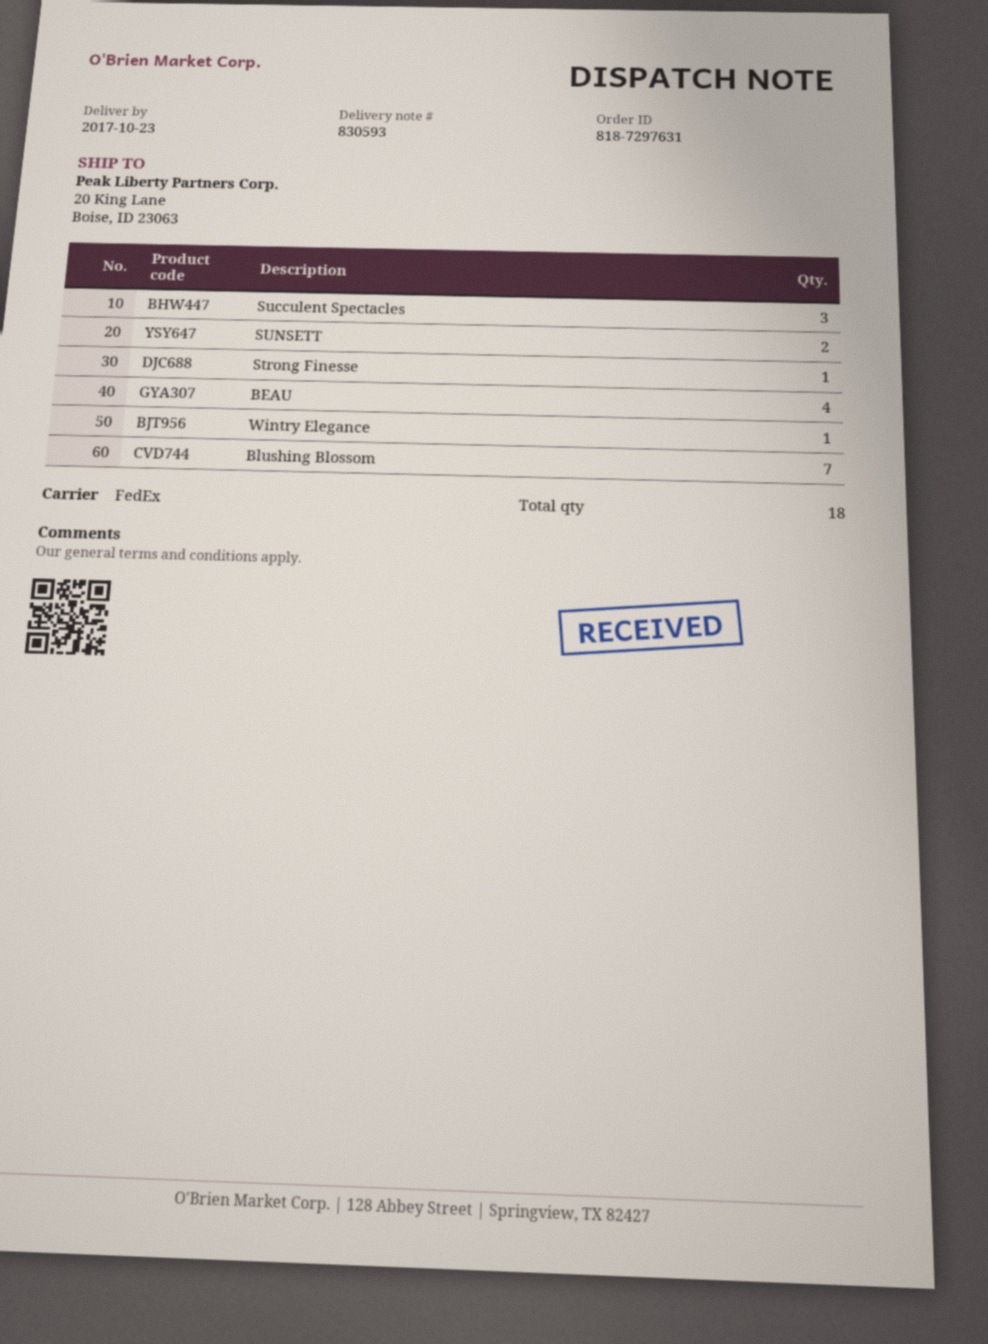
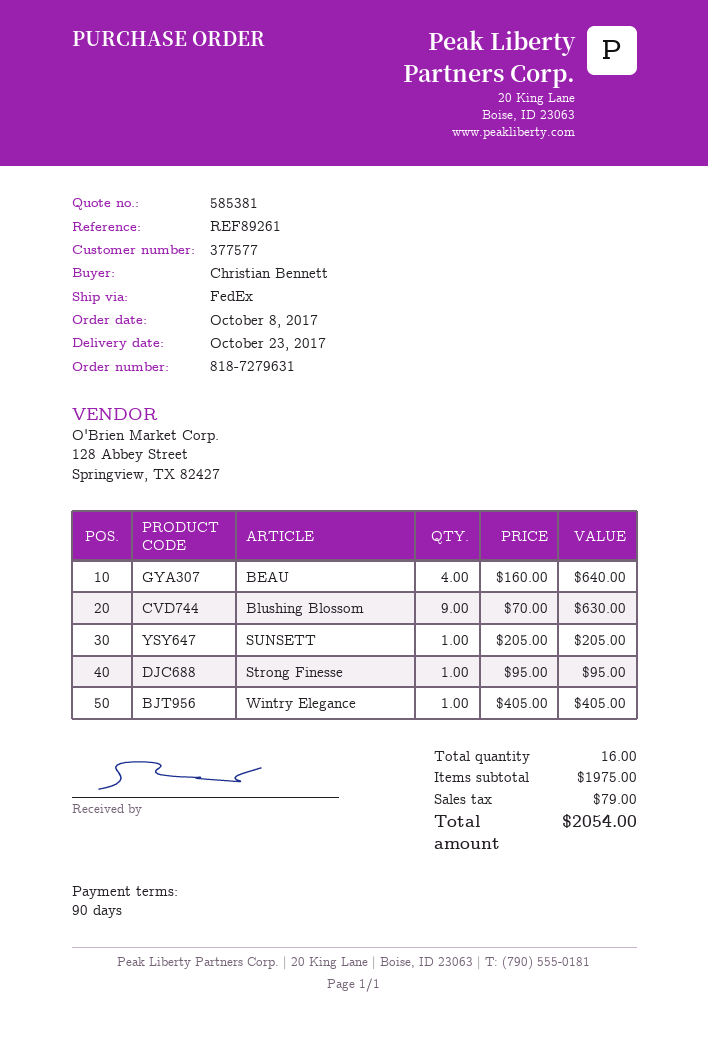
order number: 818-7297631 -> 818-7279631
Succulent Spectacles: 3 -> none
SUNSETT: 2 -> 1
Blushing Blossom: 7 -> 9
total quantity: 18 -> 16

